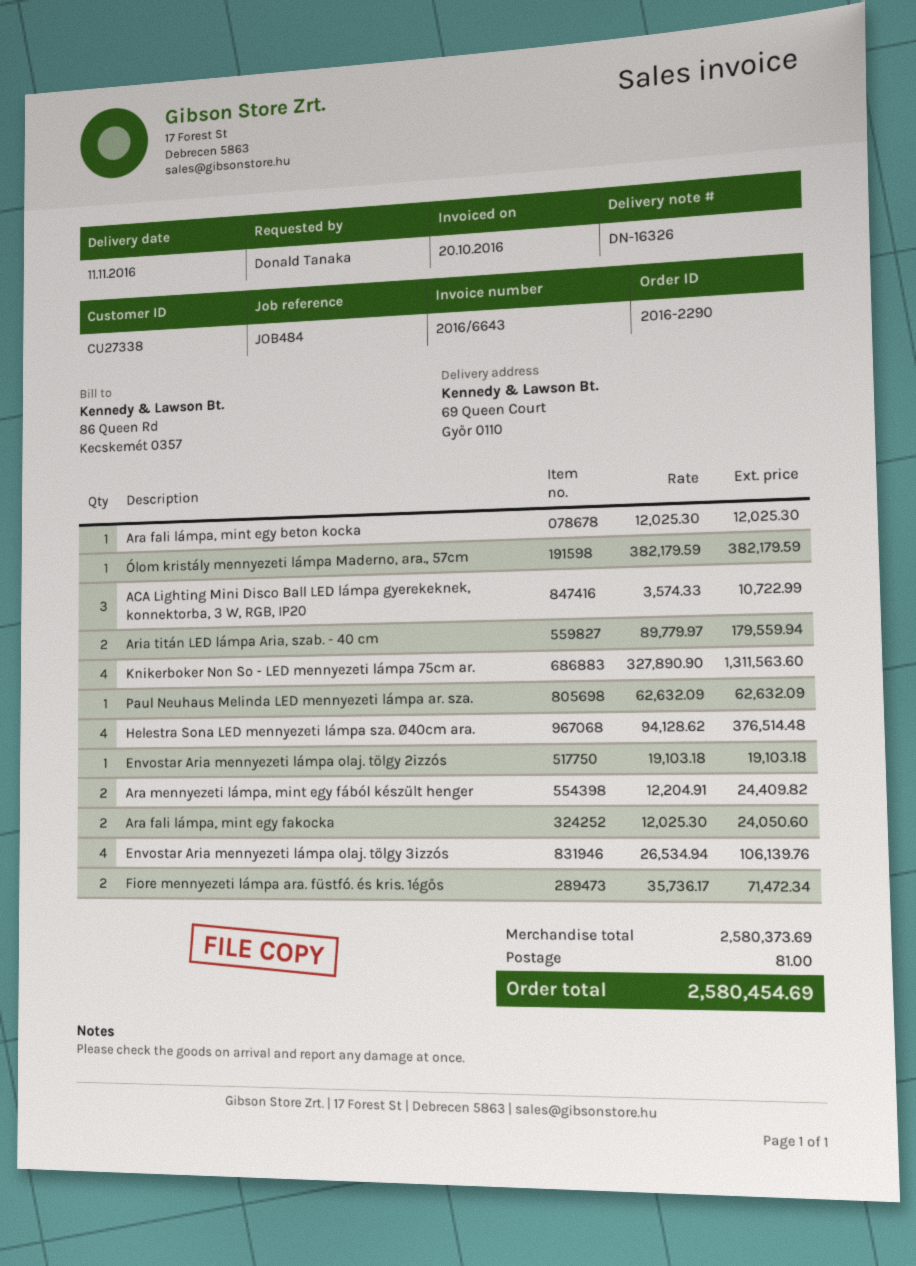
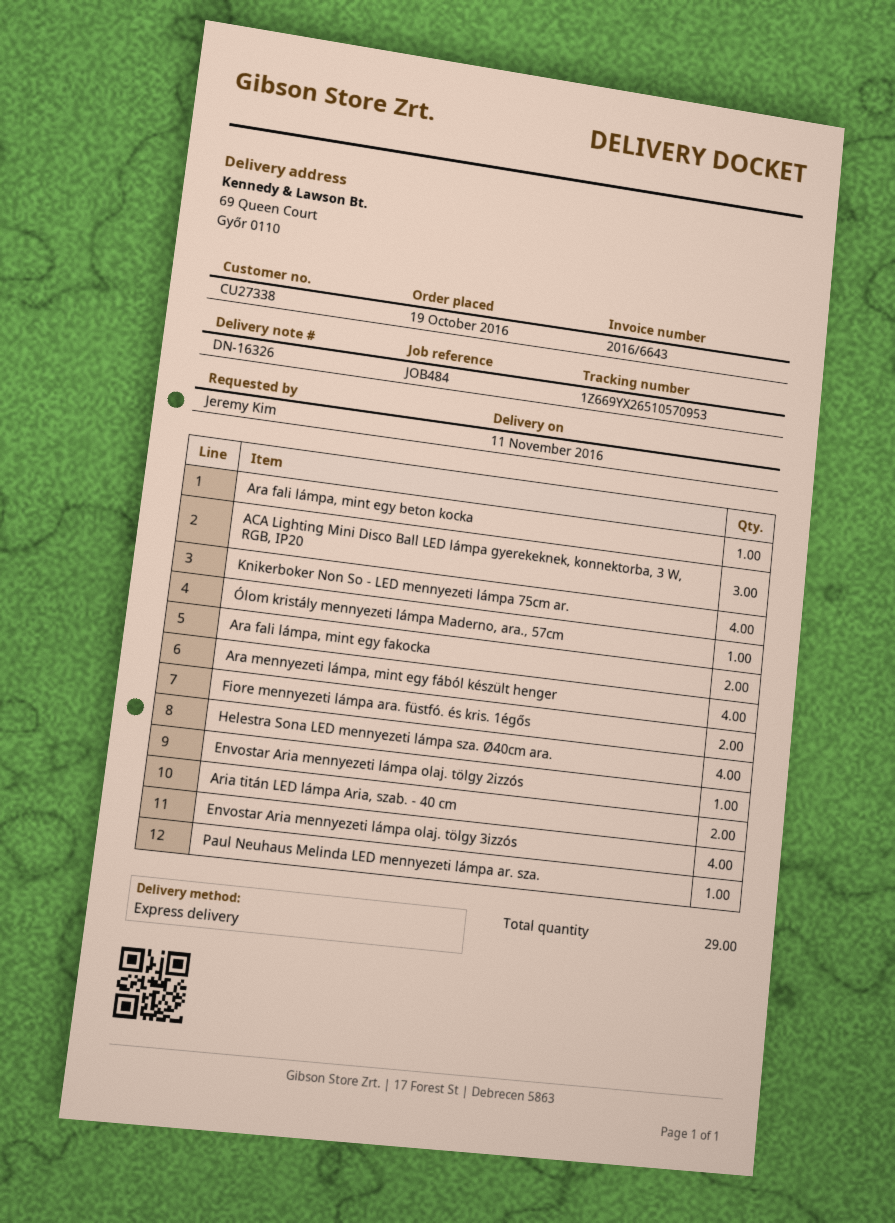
ordered by: Donald Tanaka -> Jeremy Kim
Ara mennyezeti lámpa, mint egy fából készült henger: 2 -> 4

